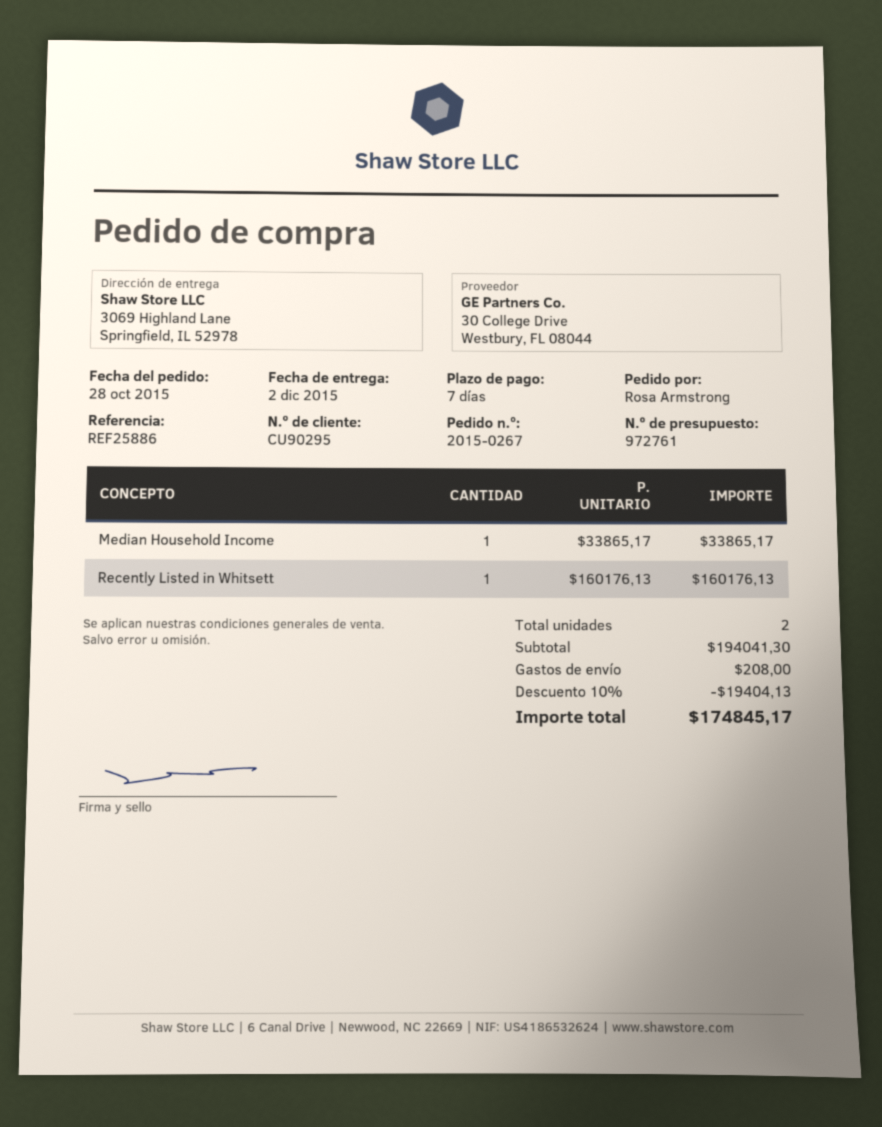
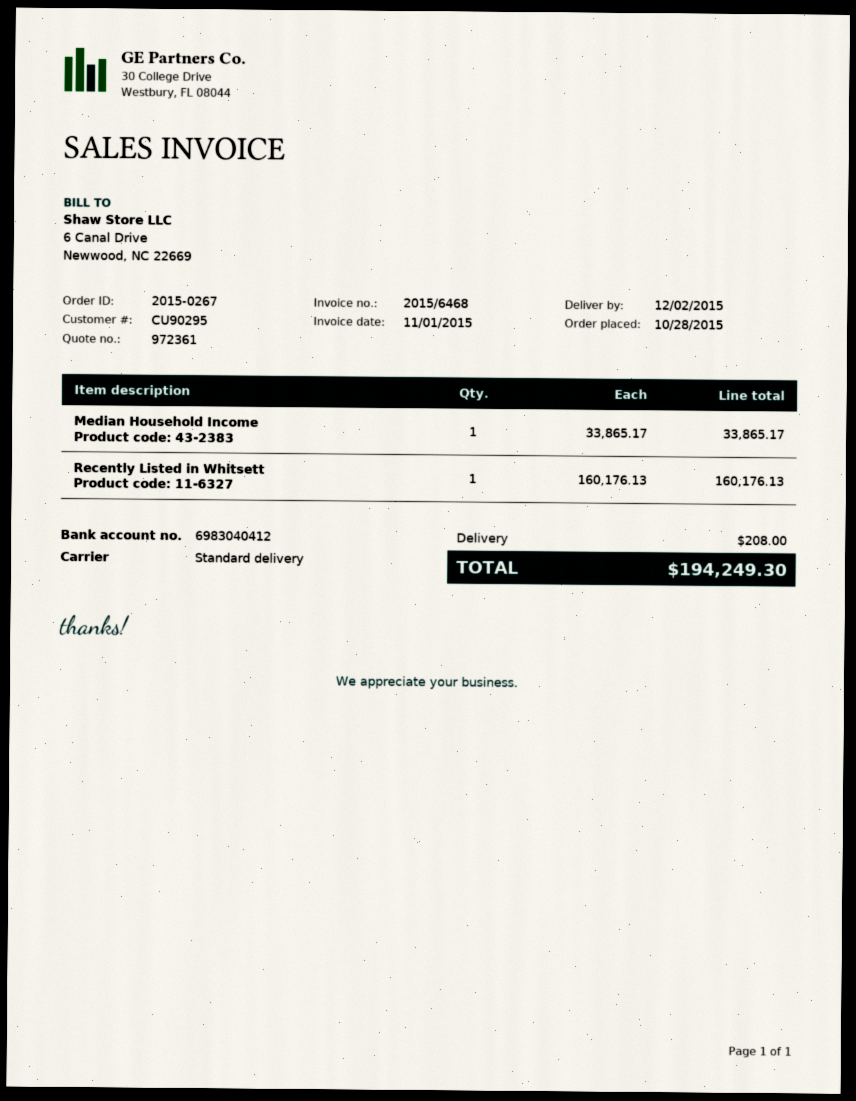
quote number: 972761 -> 972361
discount: 10% = 19404.13 -> none
total: 174845.17 -> 194249.30

